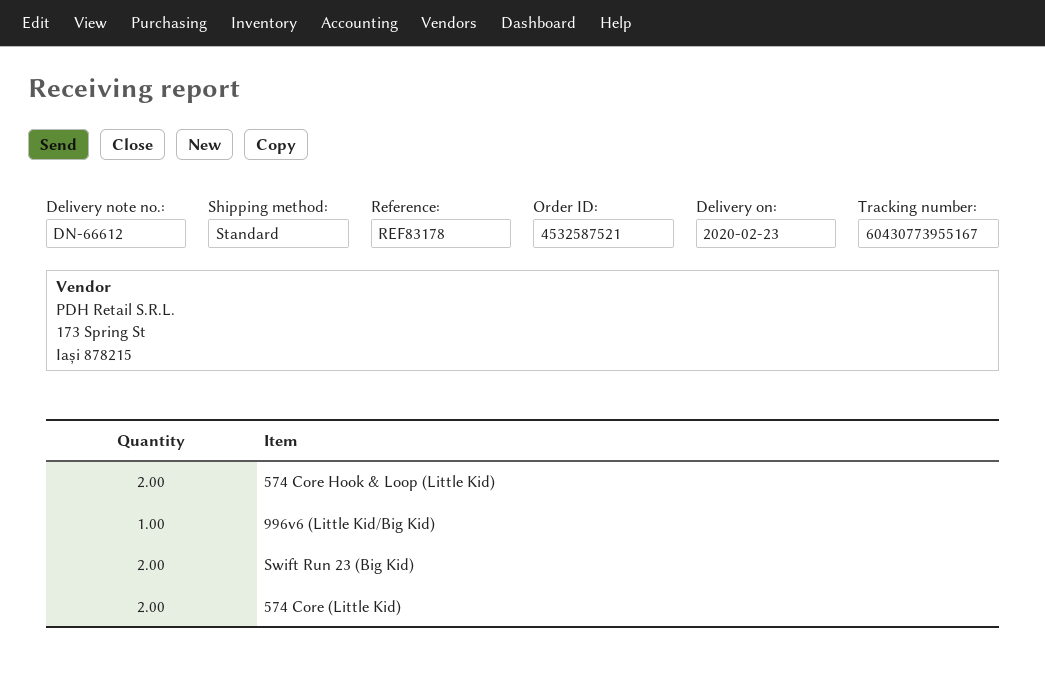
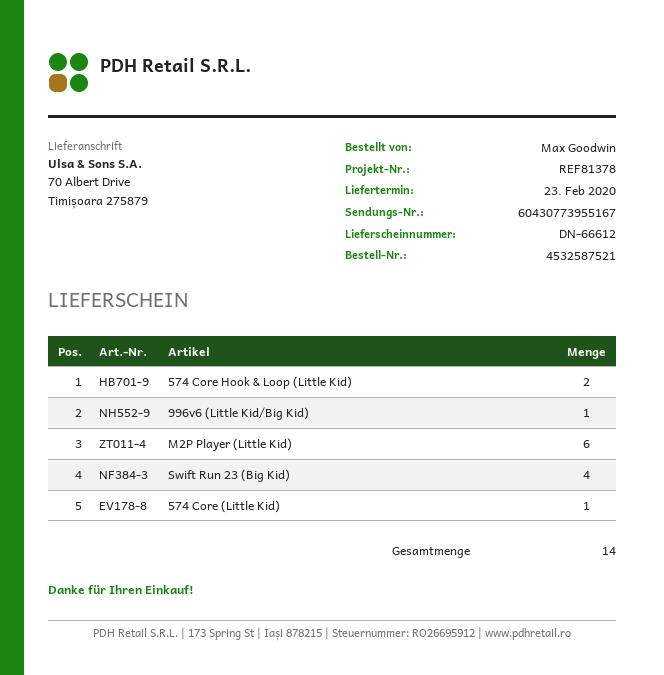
reference: REF83178 -> REF81378
Swift Run 23 (Big Kid): 2 -> 4
574 Core (Little Kid): 2 -> 1
M2P Player (Little Kid): none -> 6

